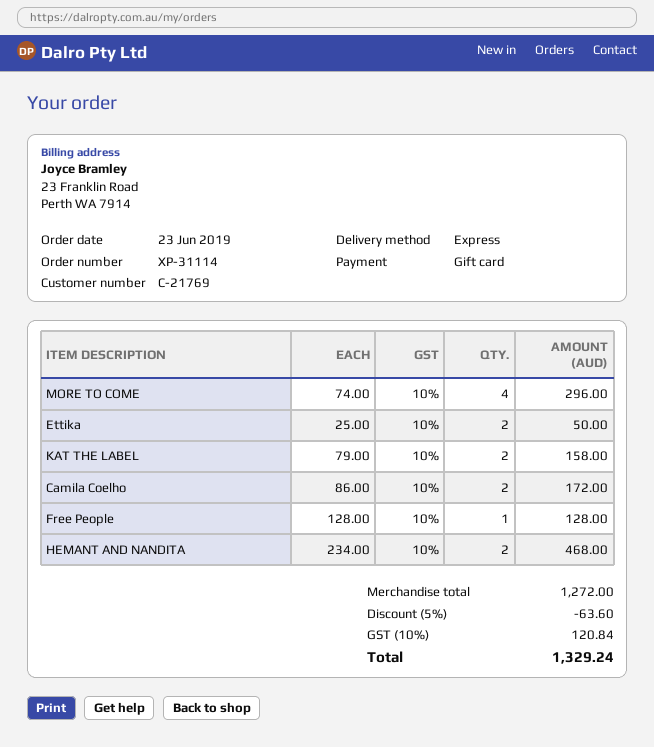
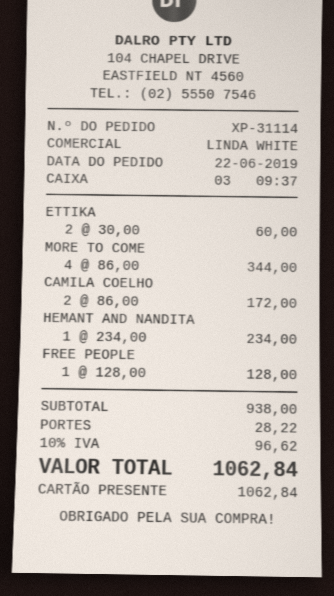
order date: 2019-06-23 -> 2019-06-22
MORE TO COME: 4 x 74.00 = 296.00 -> 4 x 86.00 = 344.00
Ettika: 2 x 25.00 = 50.00 -> 2 x 30.00 = 60.00
KAT THE LABEL: 2 x 79.00 = 158.00 -> none
HEMANT AND NANDITA: 2 x 234.00 = 468.00 -> 1 x 234.00 = 234.00
subtotal: 1272.00 -> 938.00
discount: 5% = 63.60 -> none
shipping: none -> 28.22
tax: 10% = 120.84 -> 10% = 96.62
total: 1329.24 -> 1062.84

